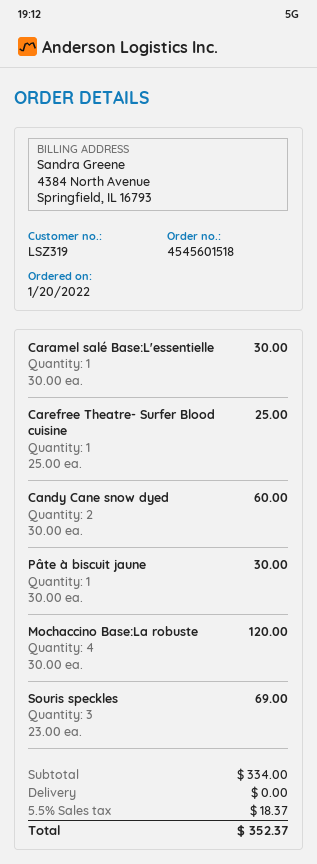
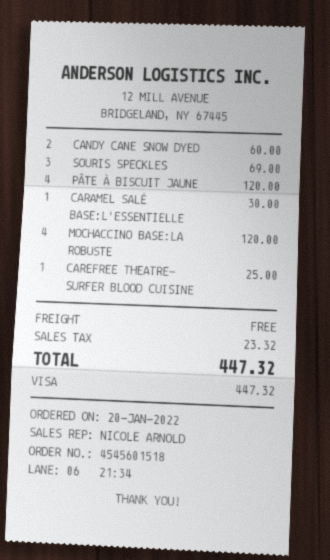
Pâte à biscuit jaune: 1 for 30.00 -> 4 for 120.00
tax: 18.37 -> 23.32
total: 352.37 -> 447.32

